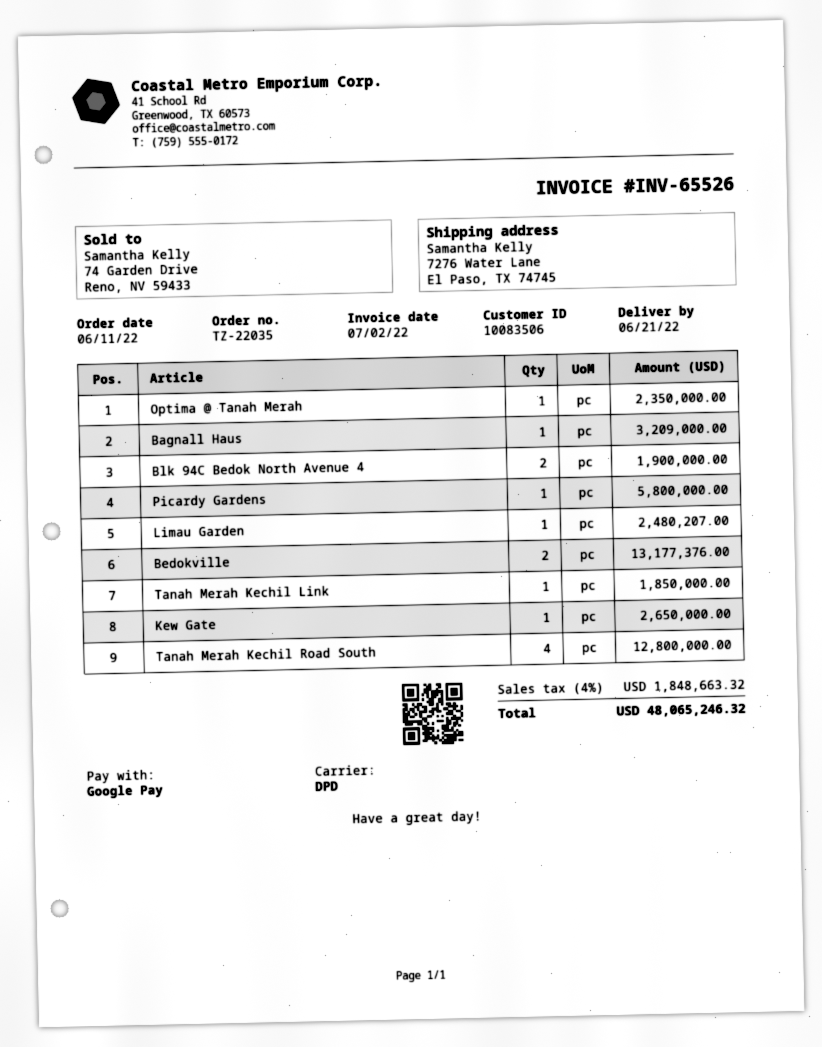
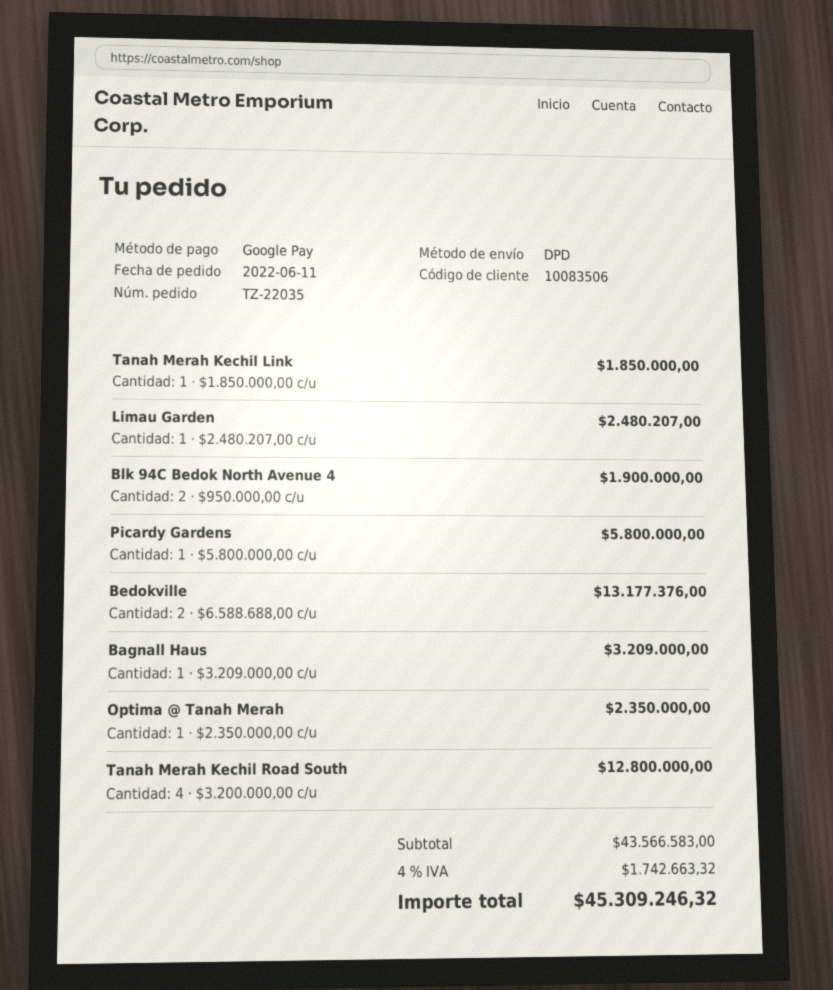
Kew Gate: 1 for 2650000.00 -> none
tax: 4% = 1848663.32 -> 4% = 1742663.32
total: 48065246.32 -> 45309246.32

